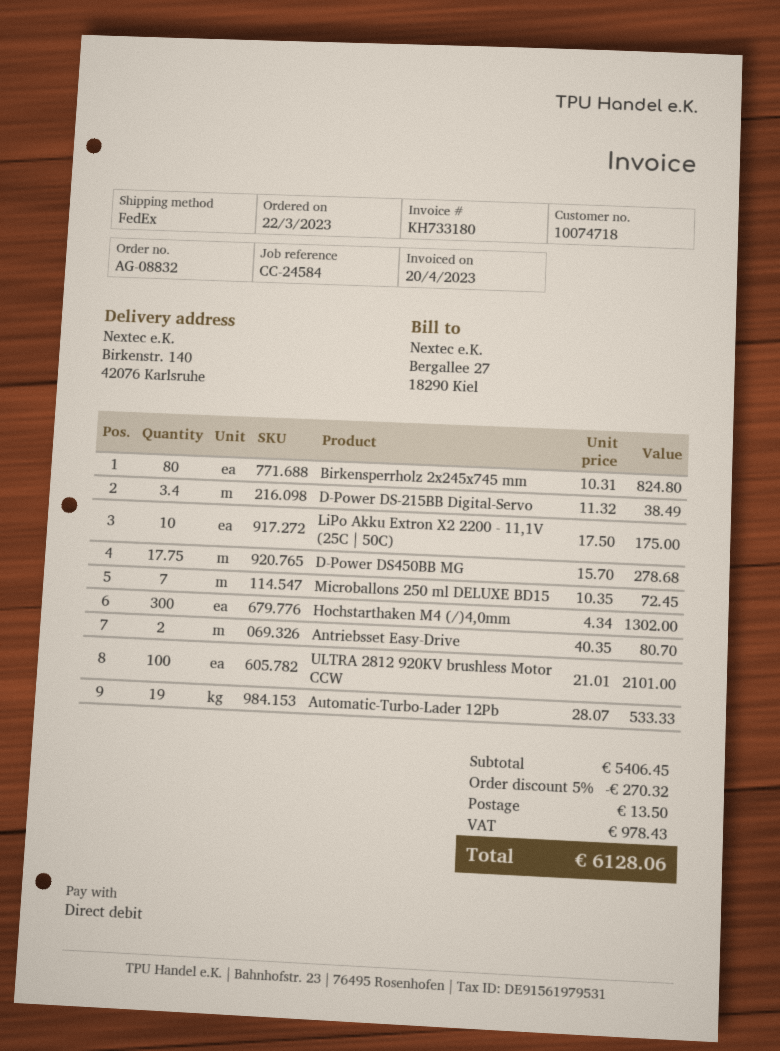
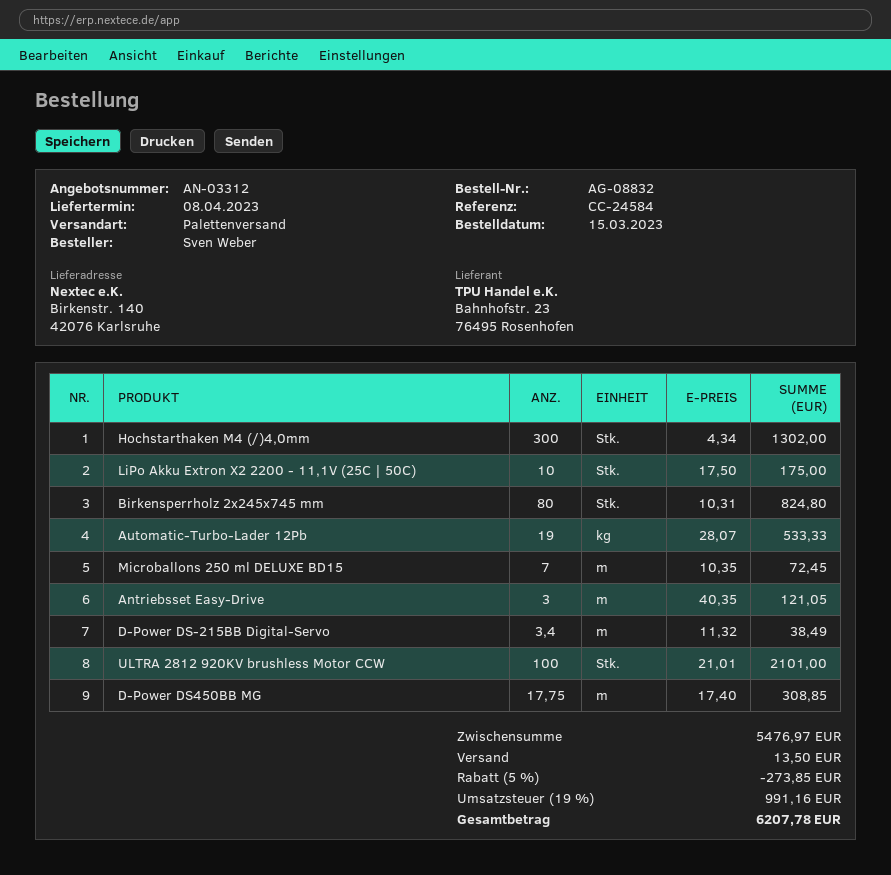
order date: 2023-03-22 -> 2023-03-15
shipping method: FedEx -> pallet freight
D-Power DS450BB MG: 17.75 x 15.70 = 278.68 -> 17.75 x 17.40 = 308.85
Antriebsset Easy-Drive: 2 x 40.35 = 80.70 -> 3 x 40.35 = 121.05
subtotal: 5406.45 -> 5476.97
discount: 5% = 270.32 -> 5% = 273.85
tax: 978.43 -> 991.16
total: 6128.06 -> 6207.78

